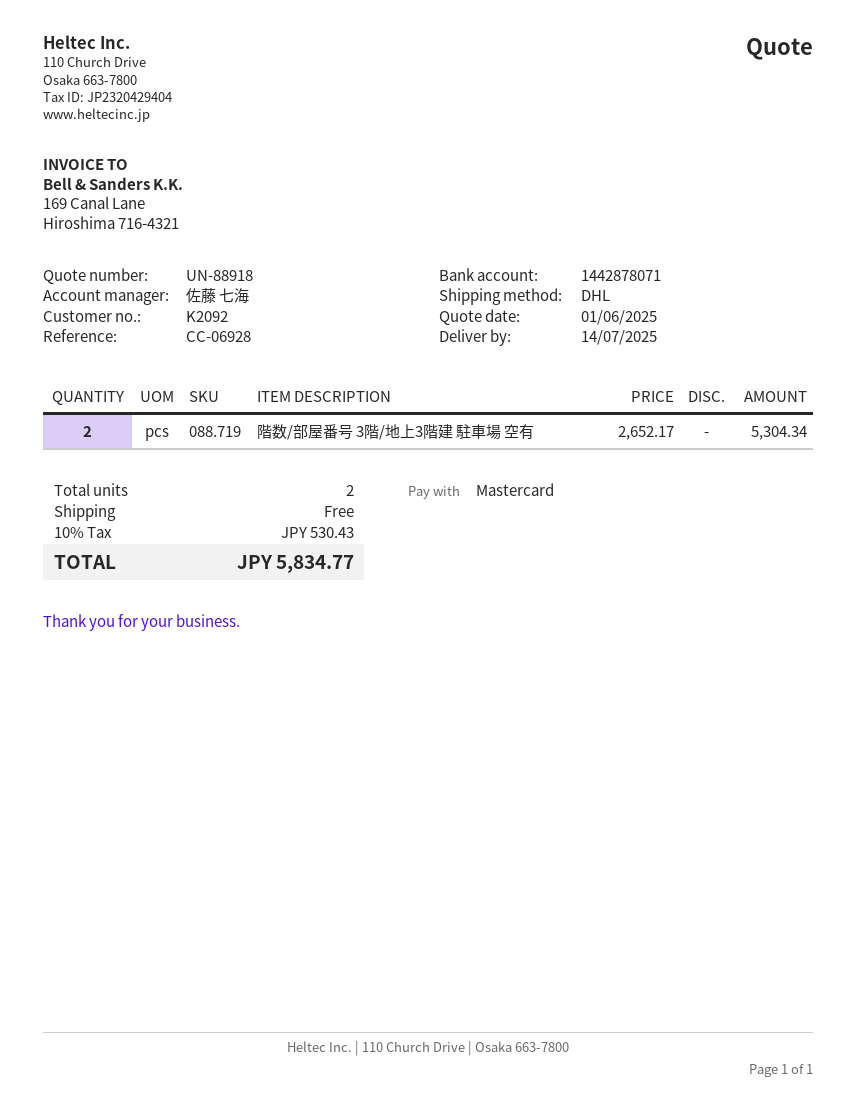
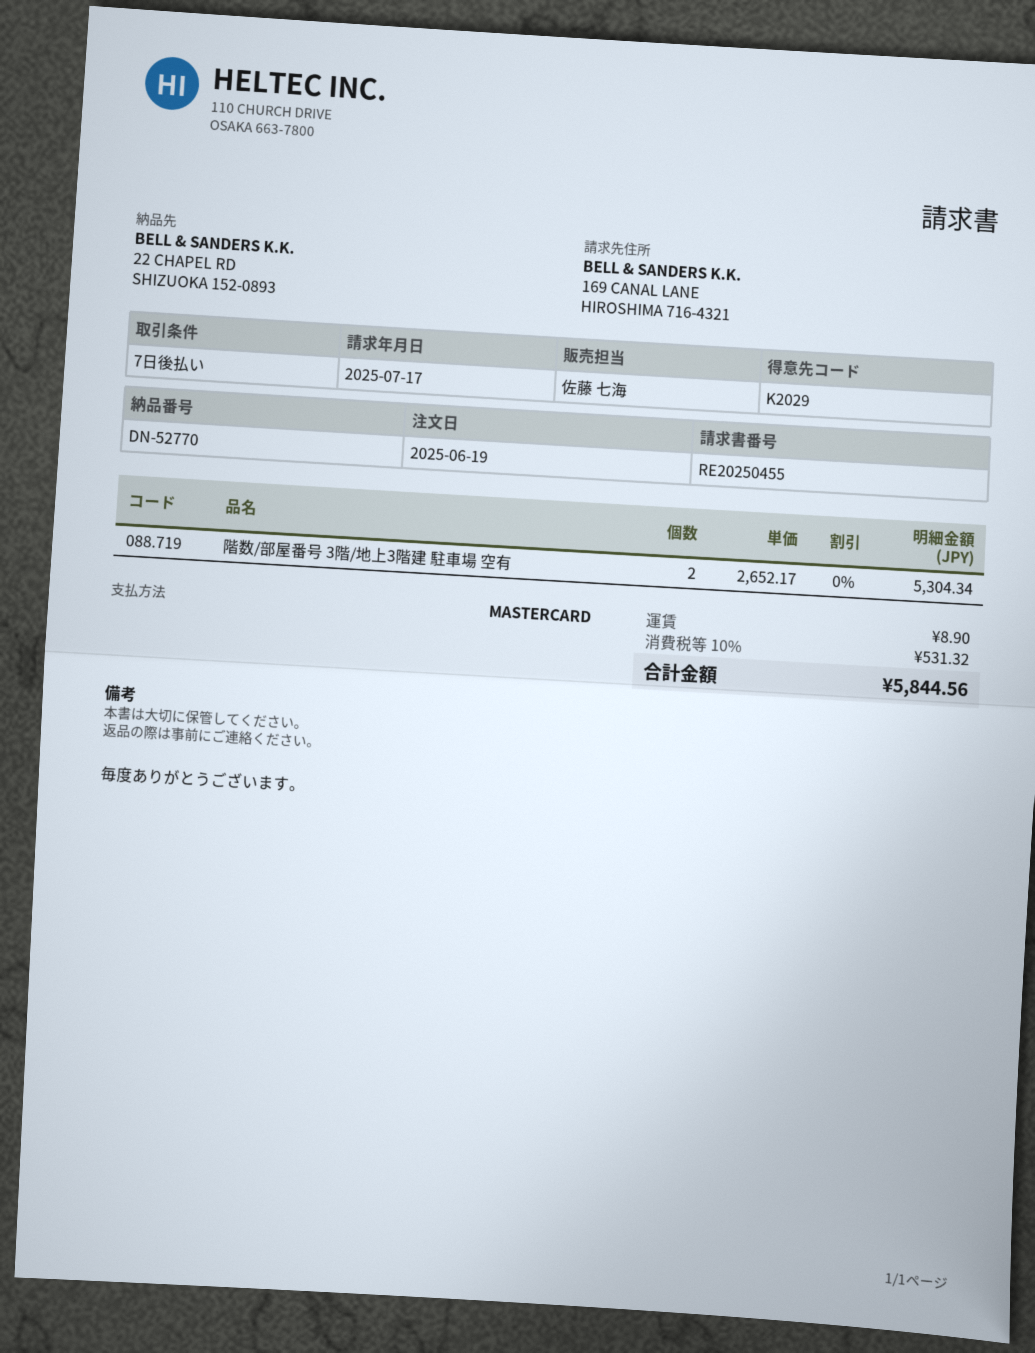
customer number: K2092 -> K2029
shipping: 0.00 -> 8.90
tax: 10% = 530.43 -> 10% = 531.32
total: 5834.77 -> 5844.56

